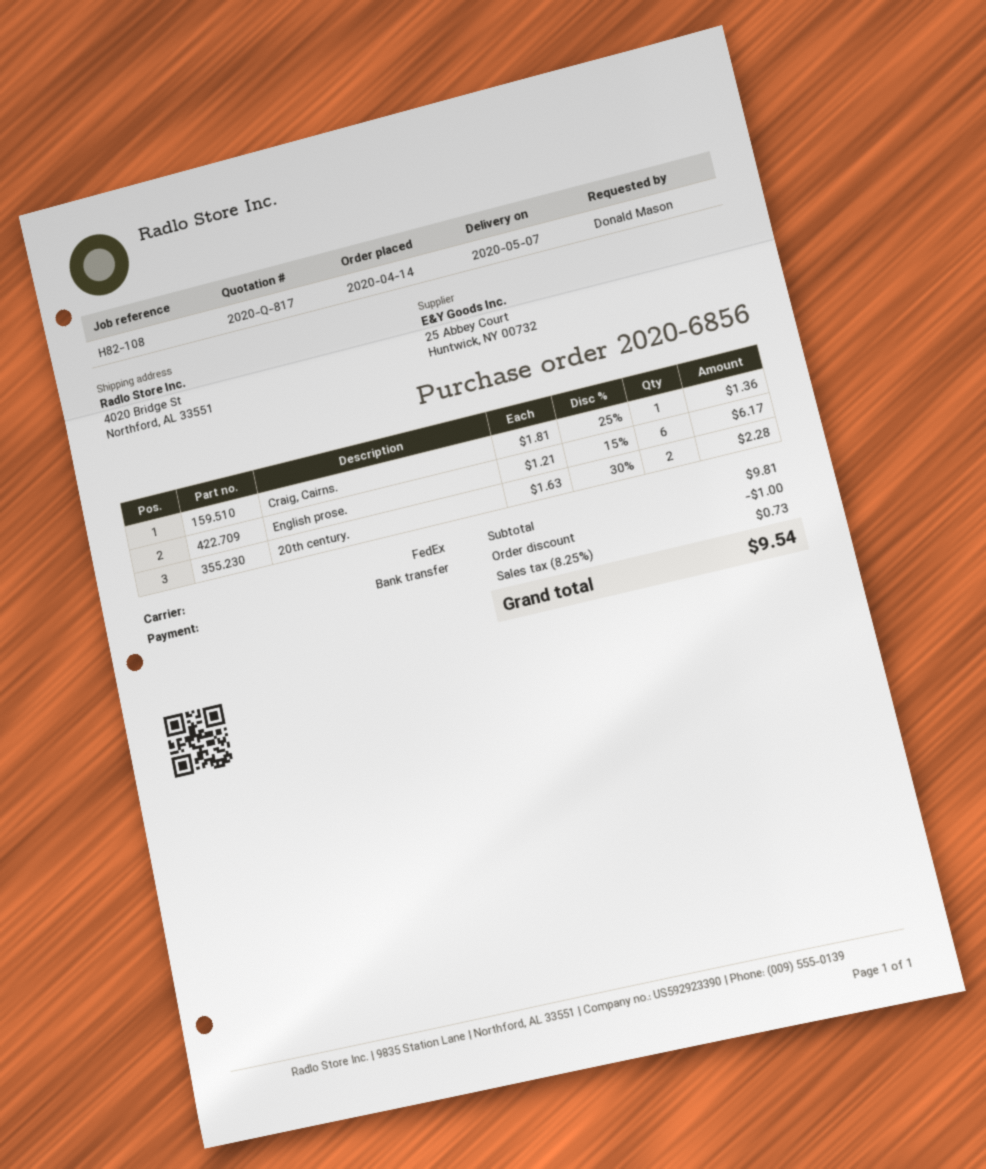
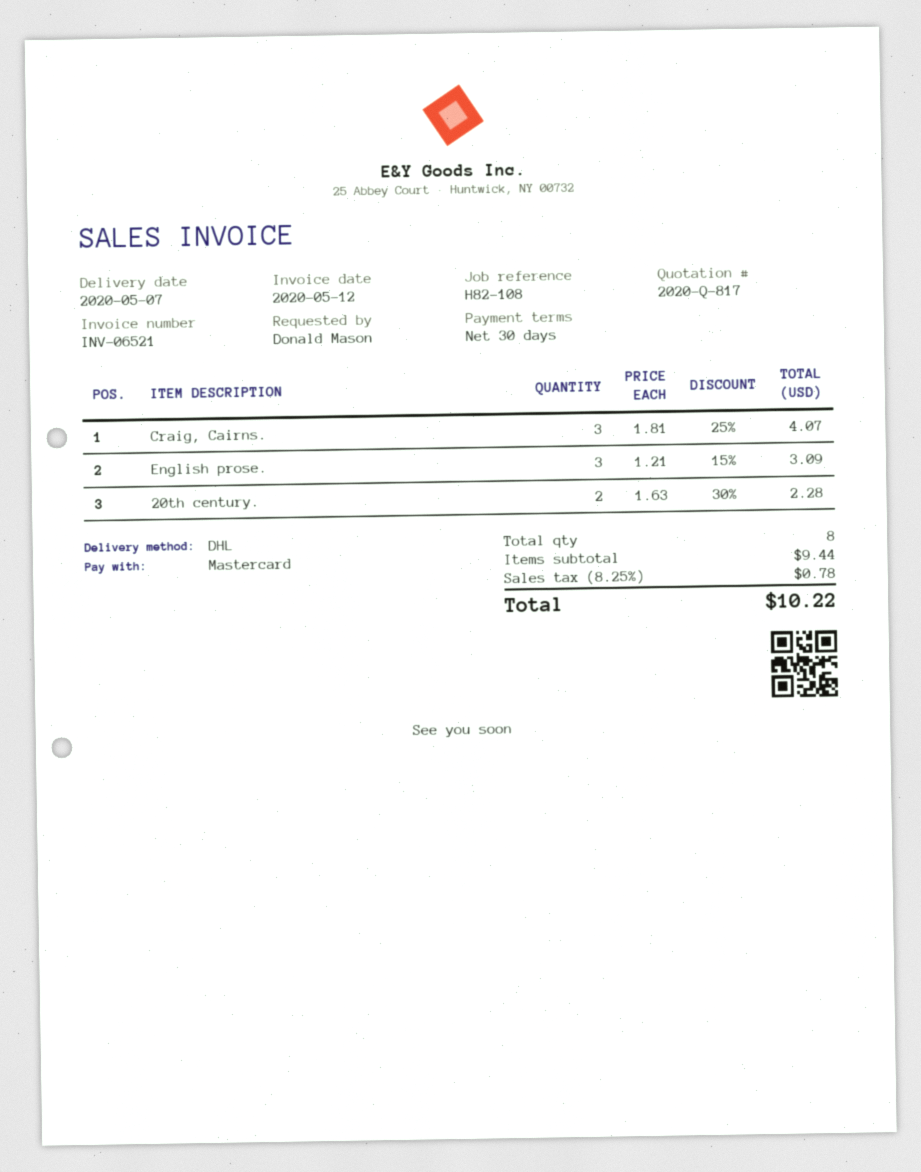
payment method: bank transfer -> Mastercard
shipping method: FedEx -> DHL
Craig, Cairns.: 1 x 1.81 - 25% = 1.36 -> 3 x 1.81 - 25% = 4.07
English prose.: 6 x 1.21 - 15% = 6.17 -> 3 x 1.21 - 15% = 3.09
subtotal: 9.81 -> 9.44
discount: 1.00 -> none
tax: 8.25% = 0.73 -> 8.25% = 0.78
total: 9.54 -> 10.22

